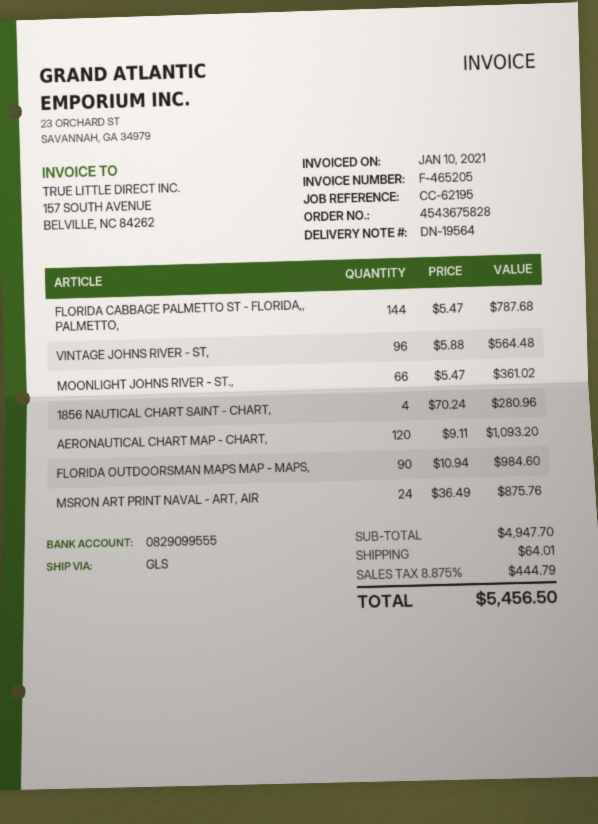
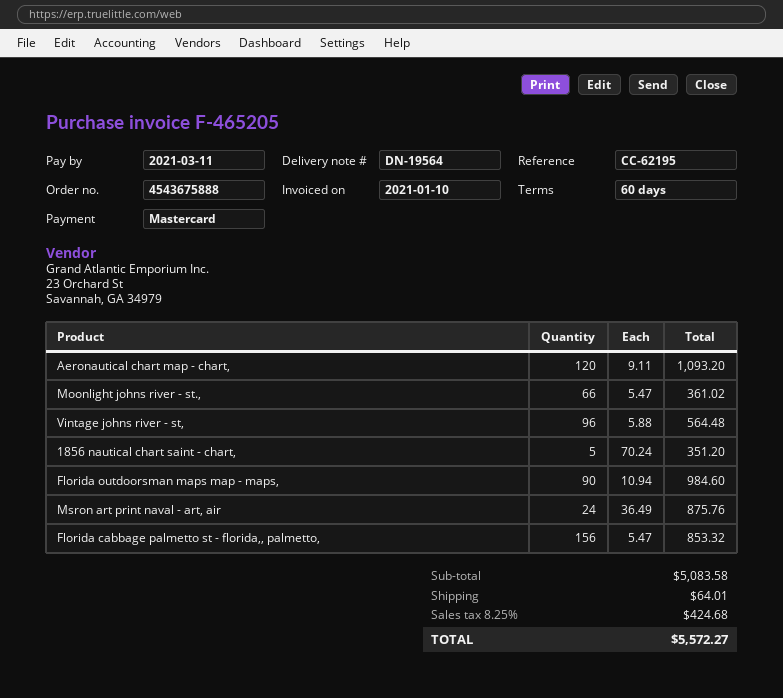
order number: 4543675828 -> 4543675888
FLORIDA CABBAGE PALMETTO ST - FLORIDA,, PALMETTO,: 144 x 5.47 = 787.68 -> 156 x 5.47 = 853.32
1856 NAUTICAL CHART SAINT - CHART,: 4 x 70.24 = 280.96 -> 5 x 70.24 = 351.20
subtotal: 4947.70 -> 5083.58
tax: 8.875% = 444.79 -> 8.25% = 424.68
total: 5456.50 -> 5572.27

